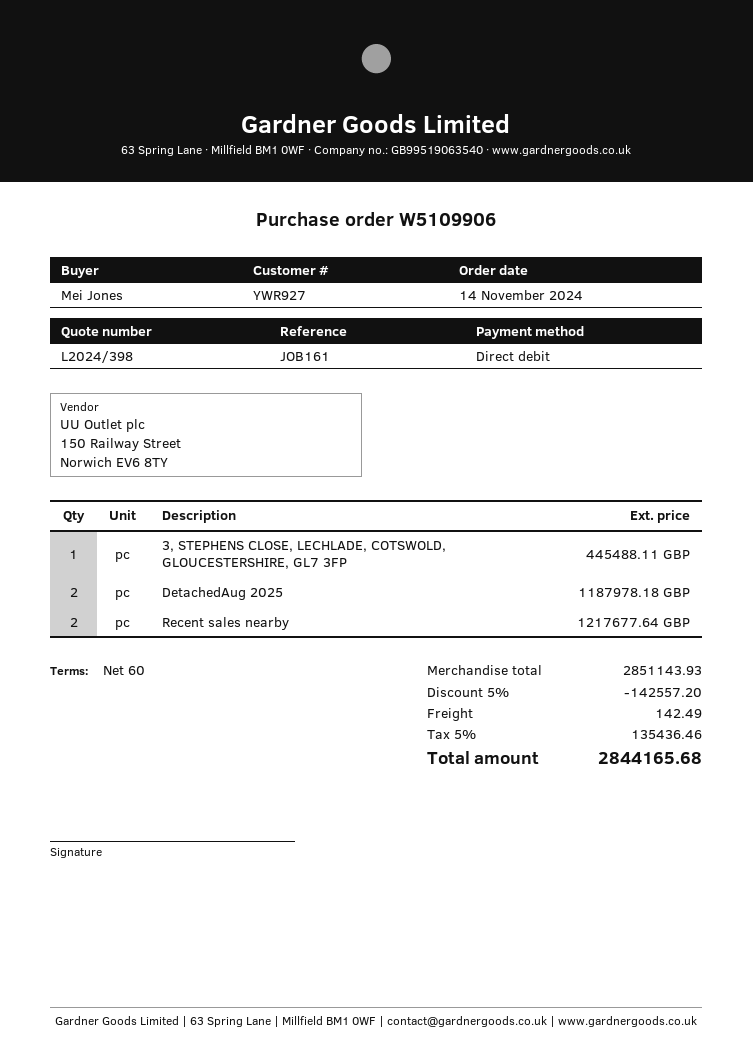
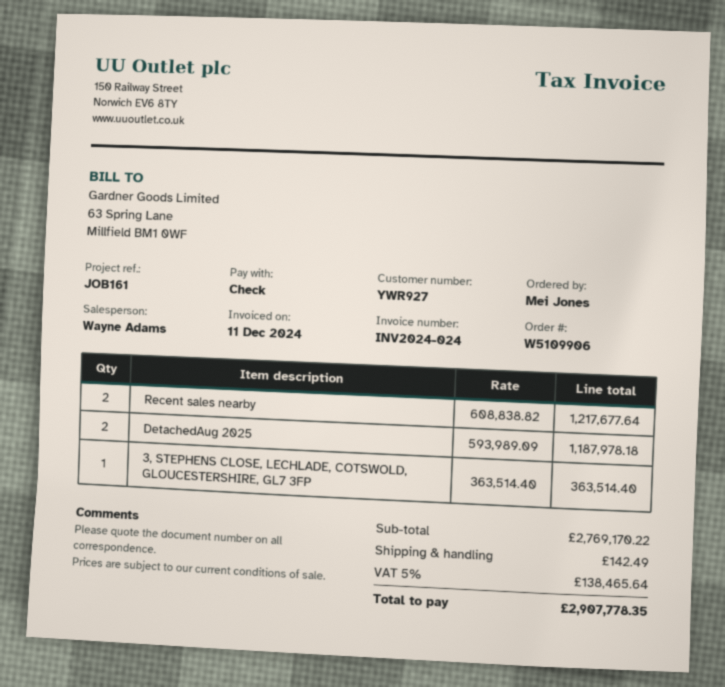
payment method: direct debit -> cheque
3, STEPHENS CLOSE, LECHLADE, COTSWOLD, GLOUCESTERSHIRE, GL7 3FP: 1 for 445488.11 -> 1 for 363514.40
subtotal: 2851143.93 -> 2769170.22
discount: 5% = 142557.20 -> none
tax: 5% = 135436.46 -> 5% = 138465.64
total: 2844165.68 -> 2907778.35

